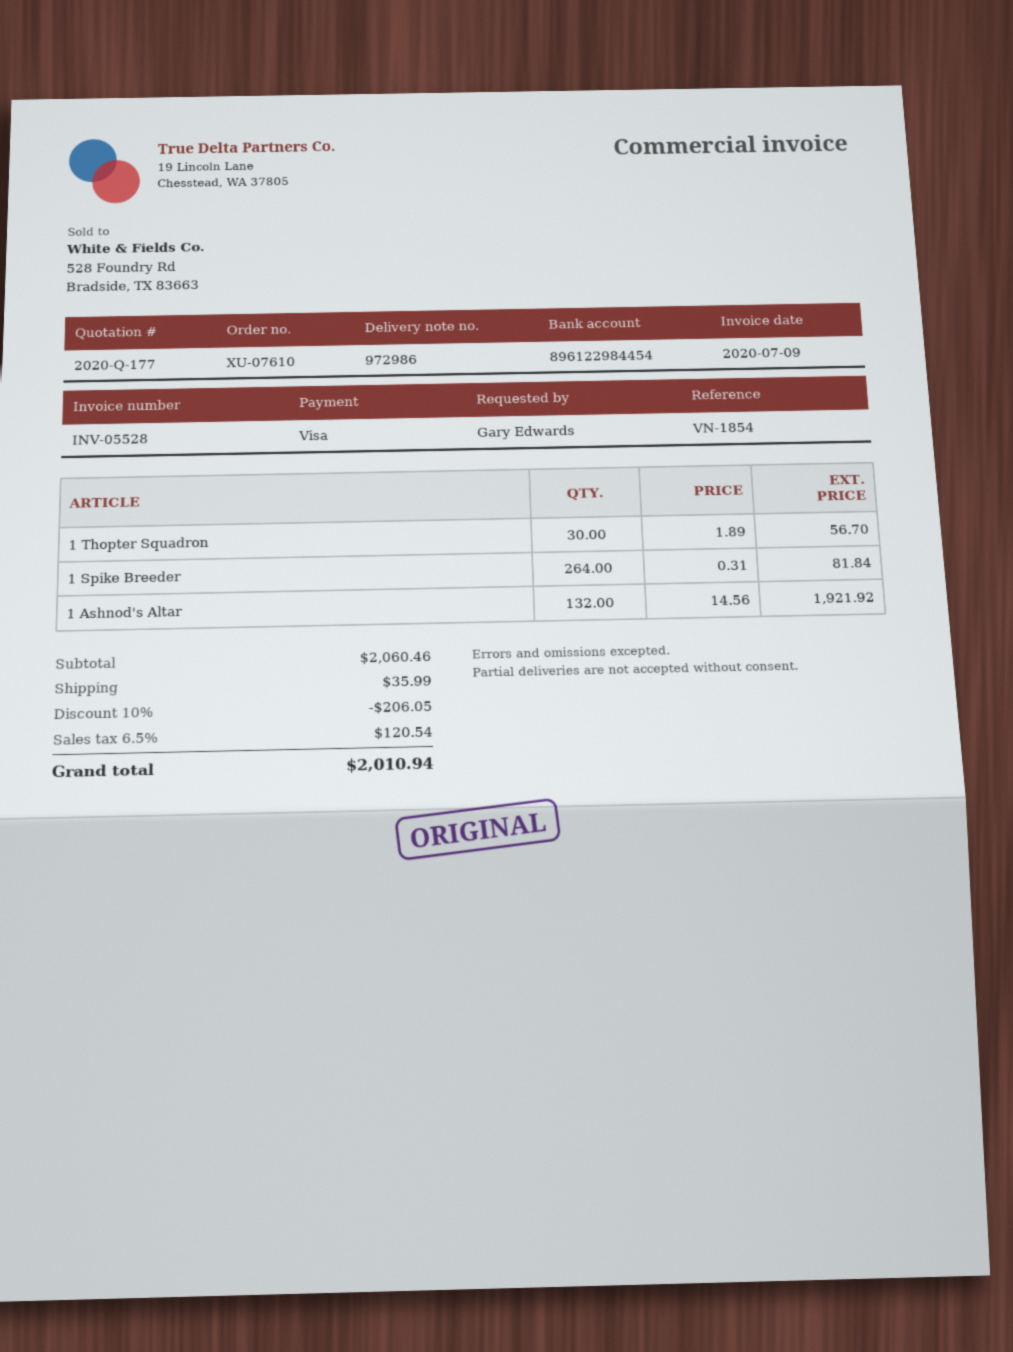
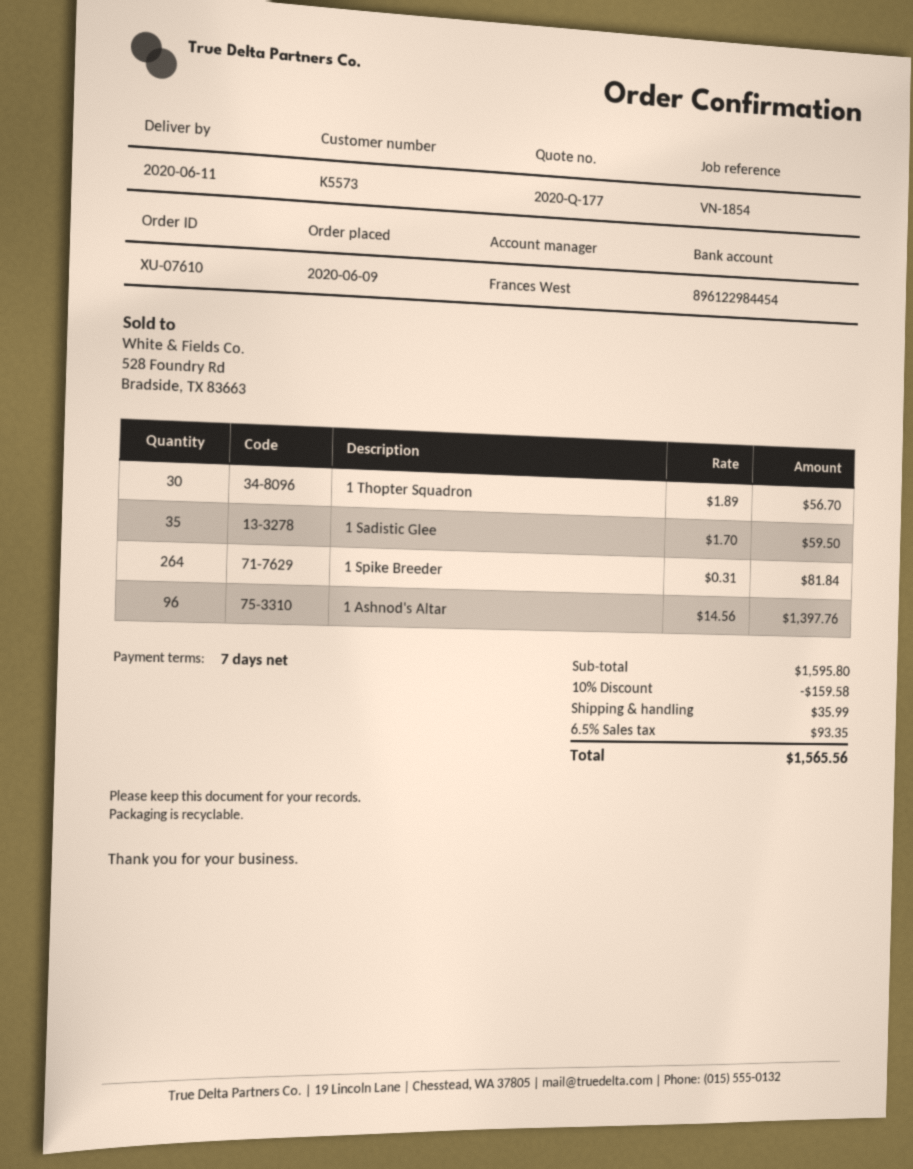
1 Ashnod's Altar: 132 x 14.56 = 1921.92 -> 96 x 14.56 = 1397.76
1 Sadistic Glee: none -> 35 x 1.70 = 59.50
subtotal: 2060.46 -> 1595.80
discount: 10% = 206.05 -> 10% = 159.58
tax: 6.5% = 120.54 -> 6.5% = 93.35
total: 2010.94 -> 1565.56

